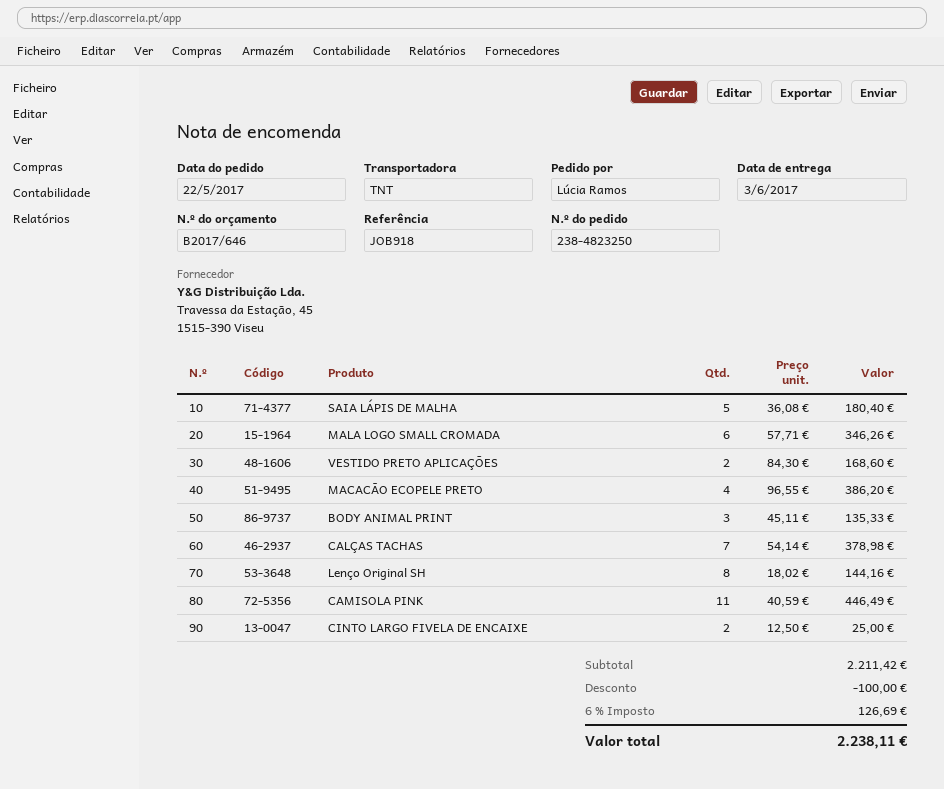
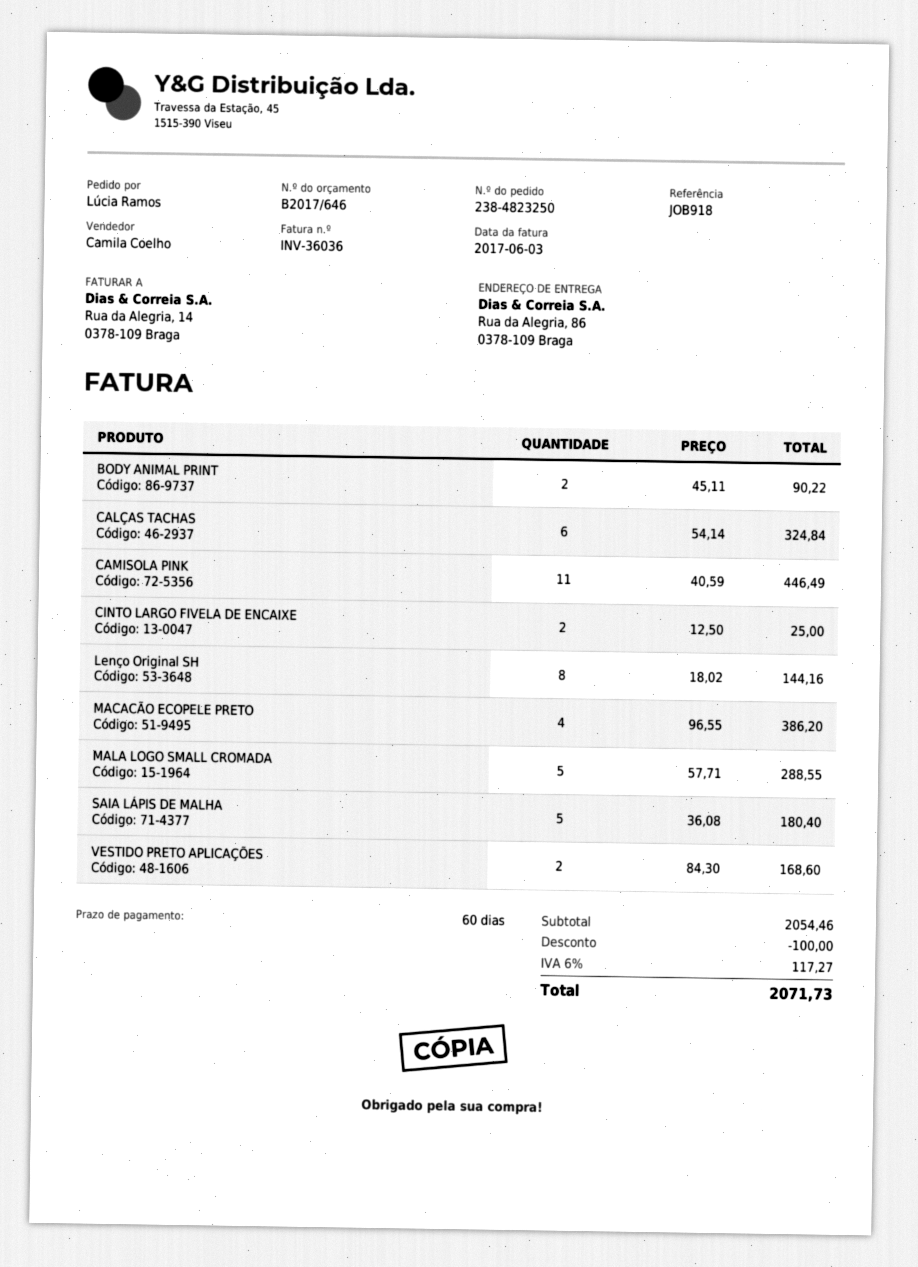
MALA LOGO SMALL CROMADA: 6 x 57.71 = 346.26 -> 5 x 57.71 = 288.55
BODY ANIMAL PRINT: 3 x 45.11 = 135.33 -> 2 x 45.11 = 90.22
CALÇAS TACHAS: 7 x 54.14 = 378.98 -> 6 x 54.14 = 324.84
subtotal: 2211.42 -> 2054.46
tax: 6% = 126.69 -> 6% = 117.27
total: 2238.11 -> 2071.73

